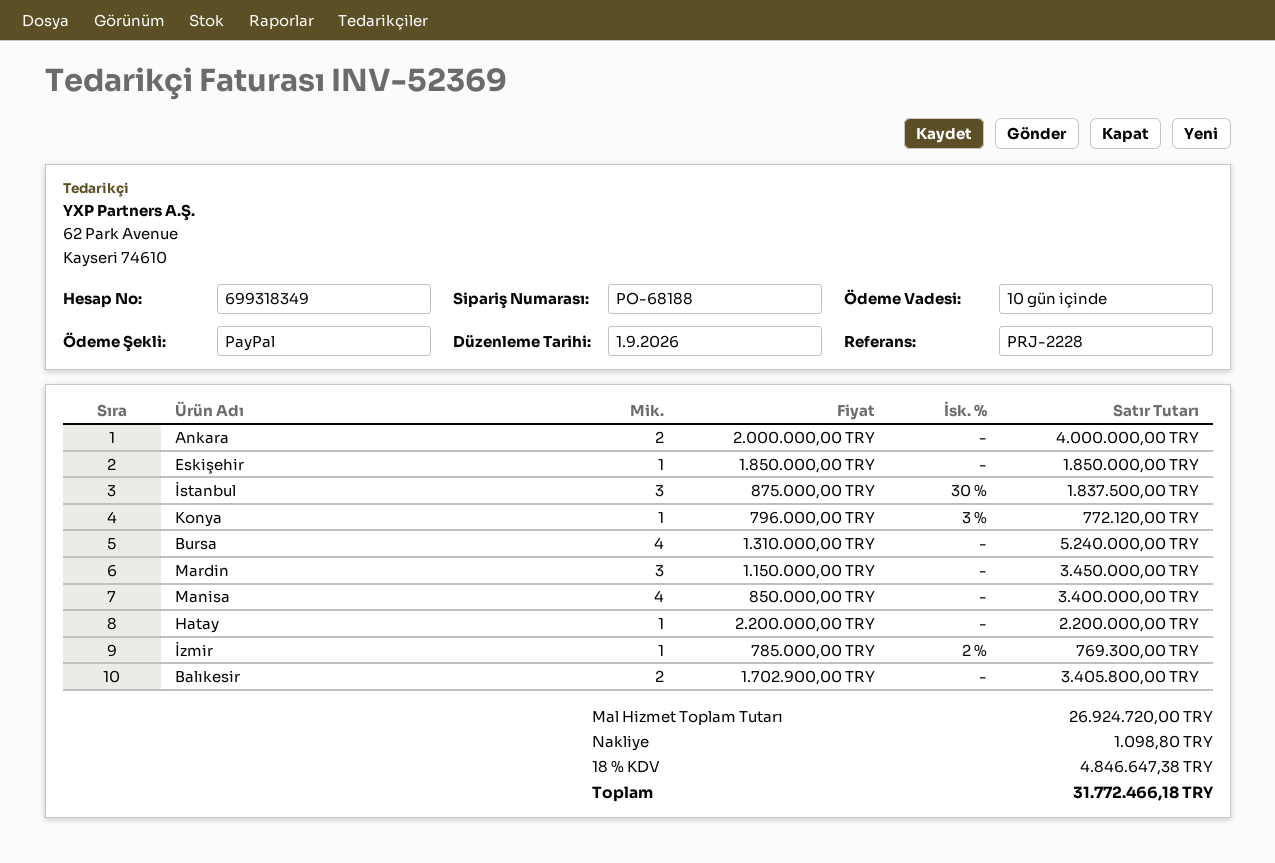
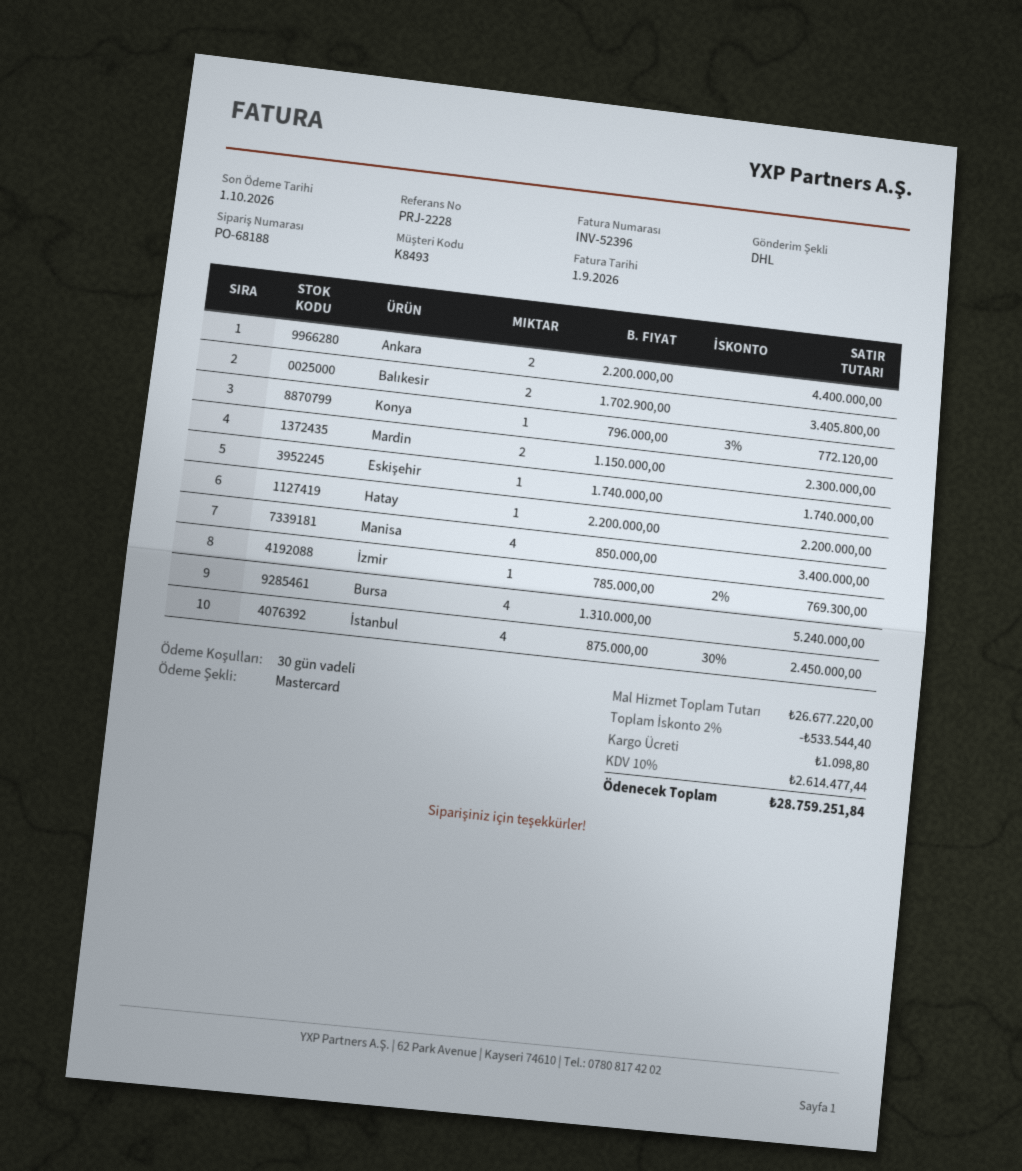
invoice number: INV-52369 -> INV-52396
payment terms: 10 days -> 30 days
payment method: PayPal -> Mastercard
Ankara: 2 x 2000000.00 = 4000000.00 -> 2 x 2200000.00 = 4400000.00
Eskişehir: 1 x 1850000.00 = 1850000.00 -> 1 x 1740000.00 = 1740000.00
İstanbul: 3 x 875000.00 - 30% = 1837500.00 -> 4 x 875000.00 - 30% = 2450000.00
Mardin: 3 x 1150000.00 = 3450000.00 -> 2 x 1150000.00 = 2300000.00
subtotal: 26924720.00 -> 26677220.00
discount: none -> 2% = 533544.40
tax: 18% = 4846647.38 -> 10% = 2614477.44
total: 31772466.18 -> 28759251.84

